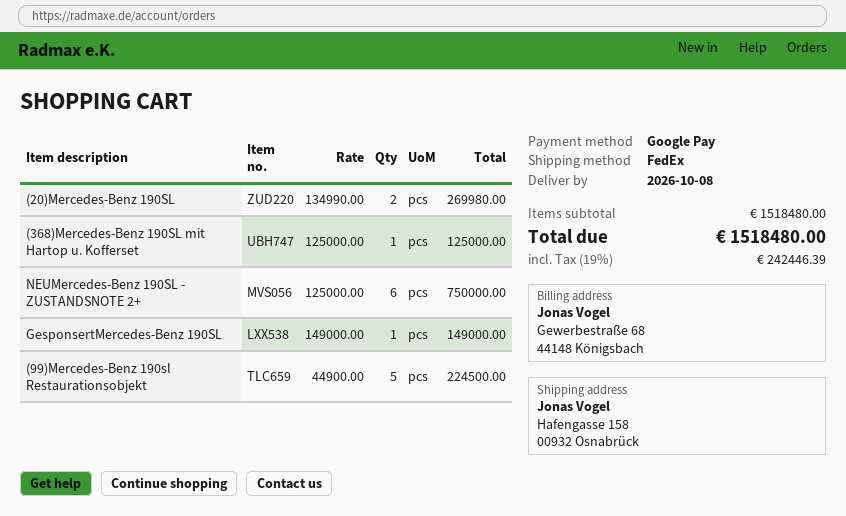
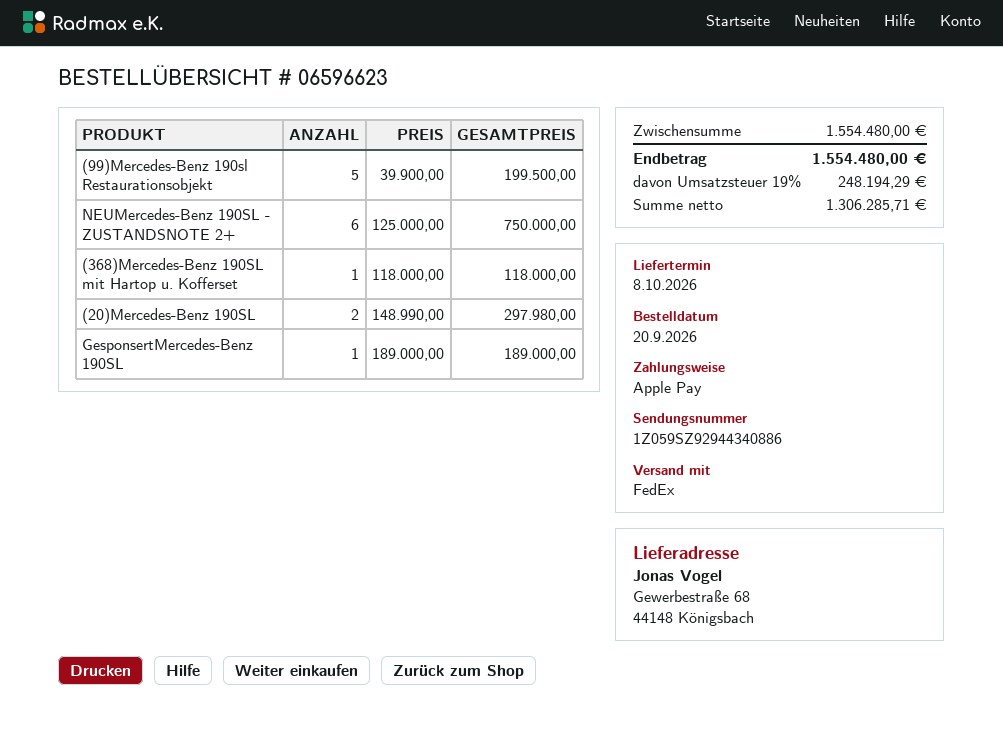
payment method: Google Pay -> Apple Pay
ship to: Hafengasse 158, 00932 Osnabrück -> Gewerbestraße 68, 44148 Königsbach
(20)Mercedes-Benz 190SL: 2 x 134990.00 = 269980.00 -> 2 x 148990.00 = 297980.00
(368)Mercedes-Benz 190SL mit Hartop u. Kofferset: 1 x 125000.00 = 125000.00 -> 1 x 118000.00 = 118000.00
GesponsertMercedes-Benz 190SL: 1 x 149000.00 = 149000.00 -> 1 x 189000.00 = 189000.00
(99)Mercedes-Benz 190sl Restaurationsobjekt: 5 x 44900.00 = 224500.00 -> 5 x 39900.00 = 199500.00
subtotal: 1518480.00 -> 1554480.00
tax: 19% = 242446.39 -> 19% = 248194.29
total: 1518480.00 -> 1554480.00

